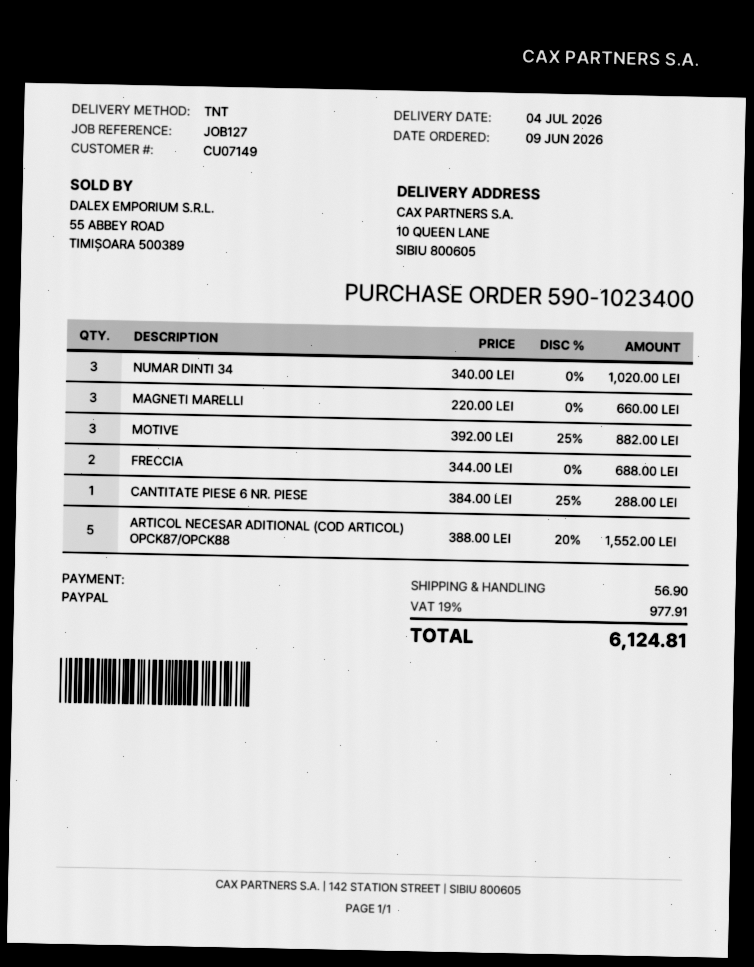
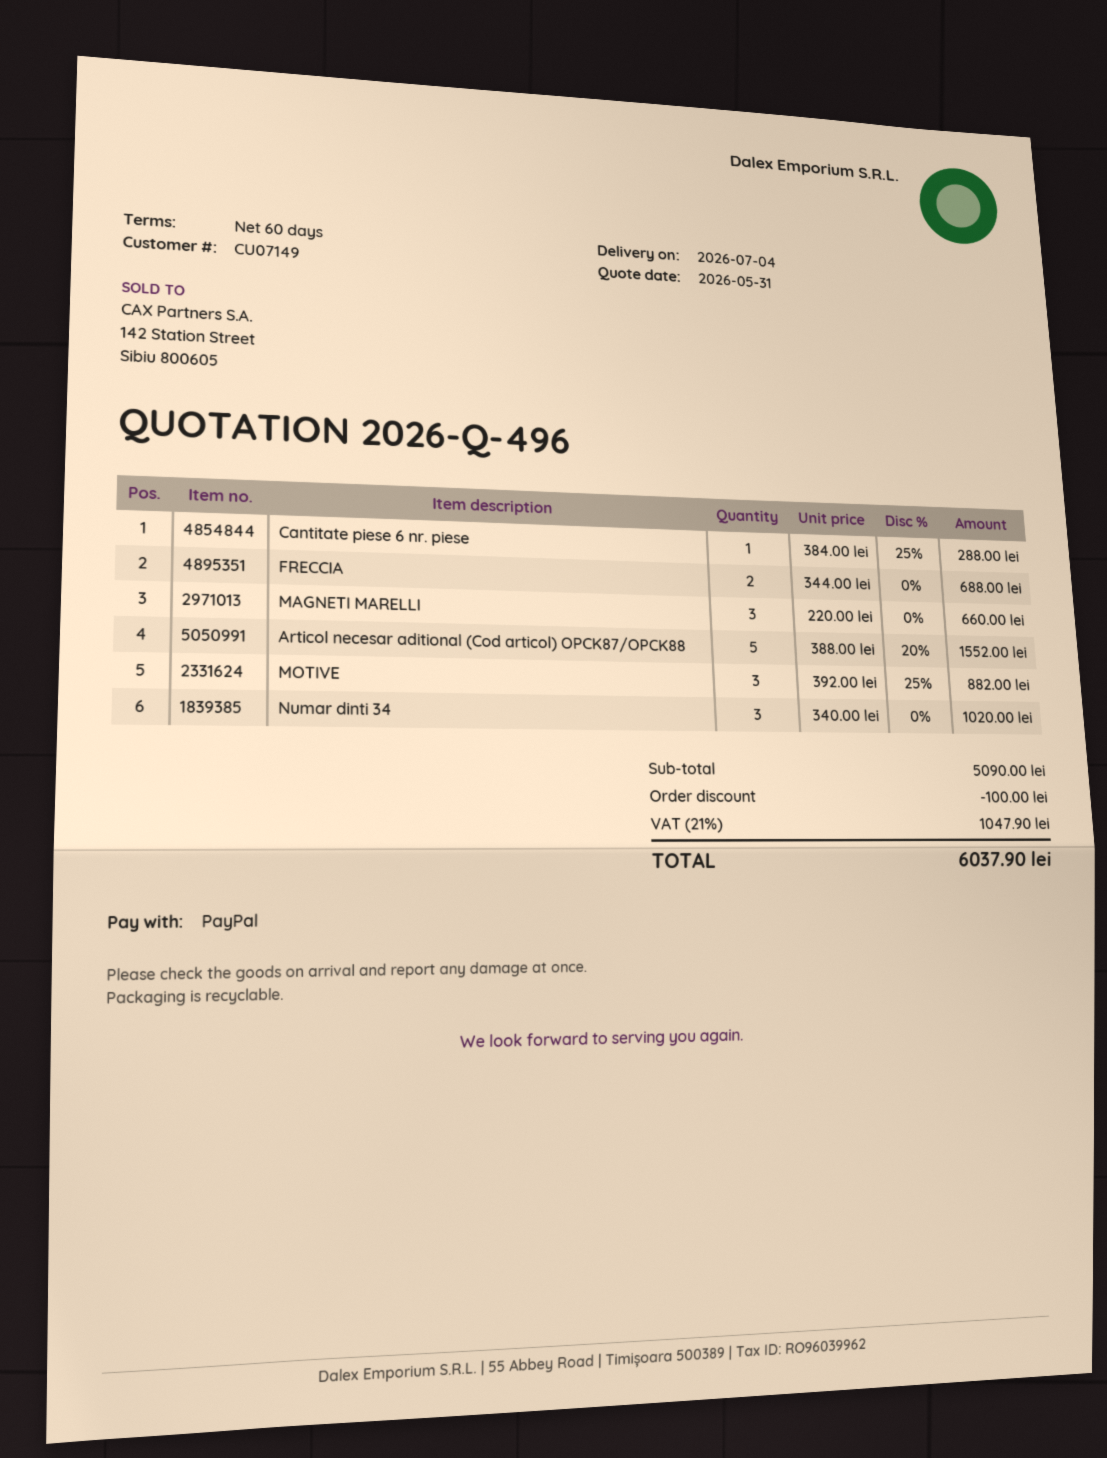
discount: none -> 100.00
shipping: 56.90 -> none
tax: 19% = 977.91 -> 21% = 1047.90
total: 6124.81 -> 6037.90

